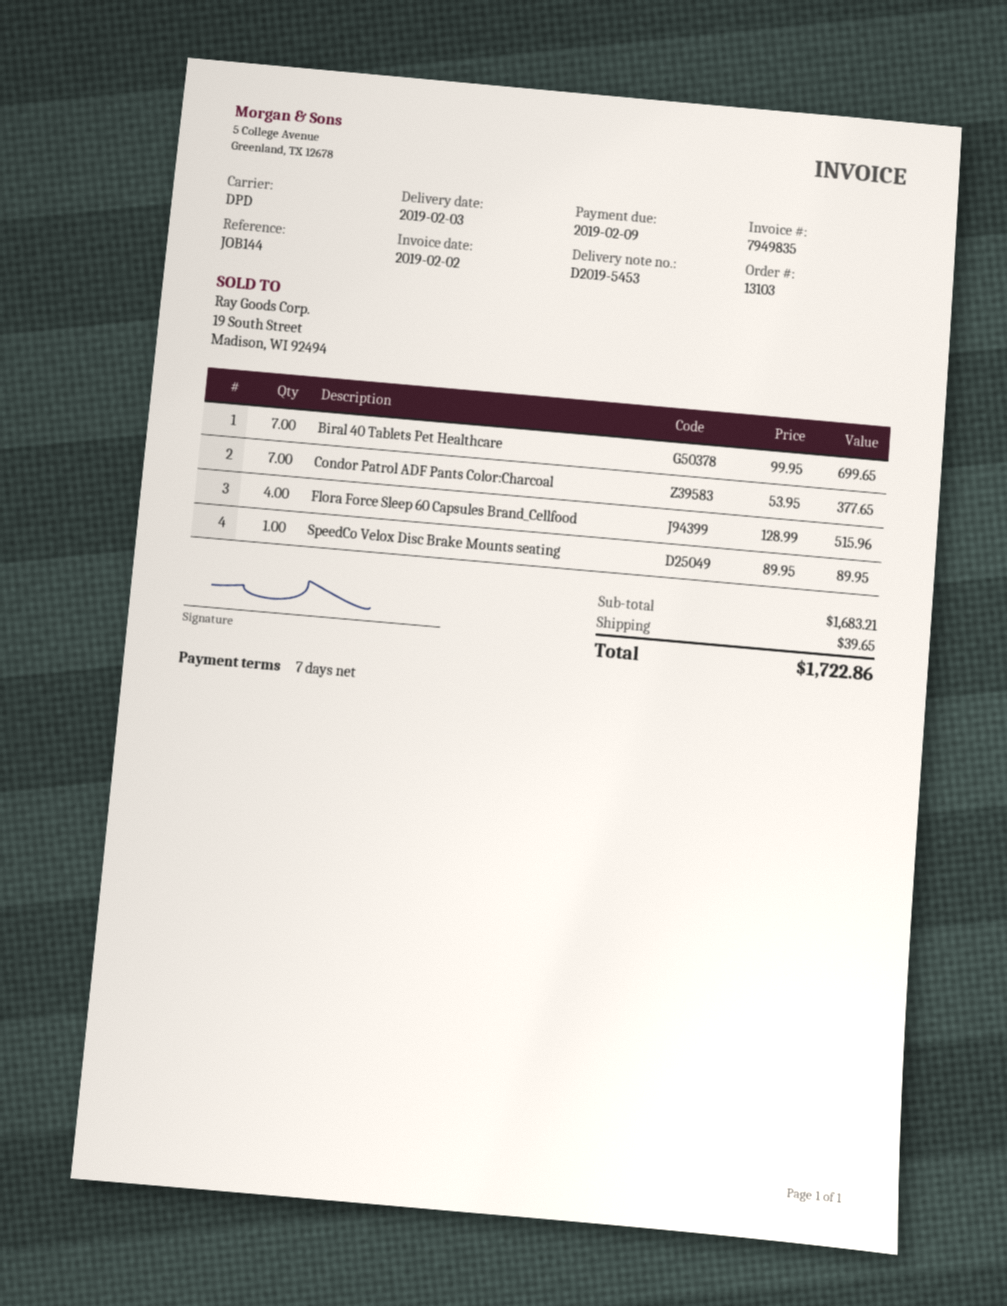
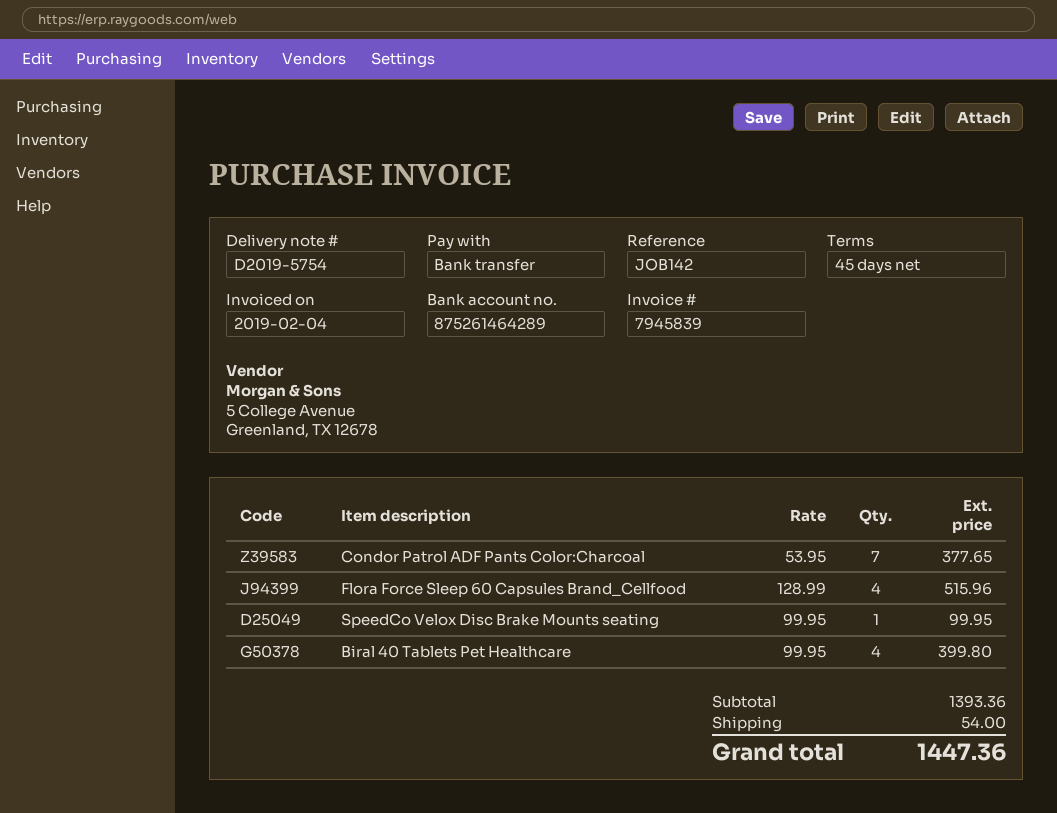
delivery note number: D2019-5453 -> D2019-5754
invoice number: 7949835 -> 7945839
invoice date: 2019-02-02 -> 2019-02-04
payment terms: 7 days -> 45 days
reference: JOB144 -> JOB142
Biral 40 Tablets Pet Healthcare: 7 x 99.95 = 699.65 -> 4 x 99.95 = 399.80
SpeedCo Velox Disc Brake Mounts seating: 1 x 89.95 = 89.95 -> 1 x 99.95 = 99.95
subtotal: 1683.21 -> 1393.36
shipping: 39.65 -> 54.00
total: 1722.86 -> 1447.36

